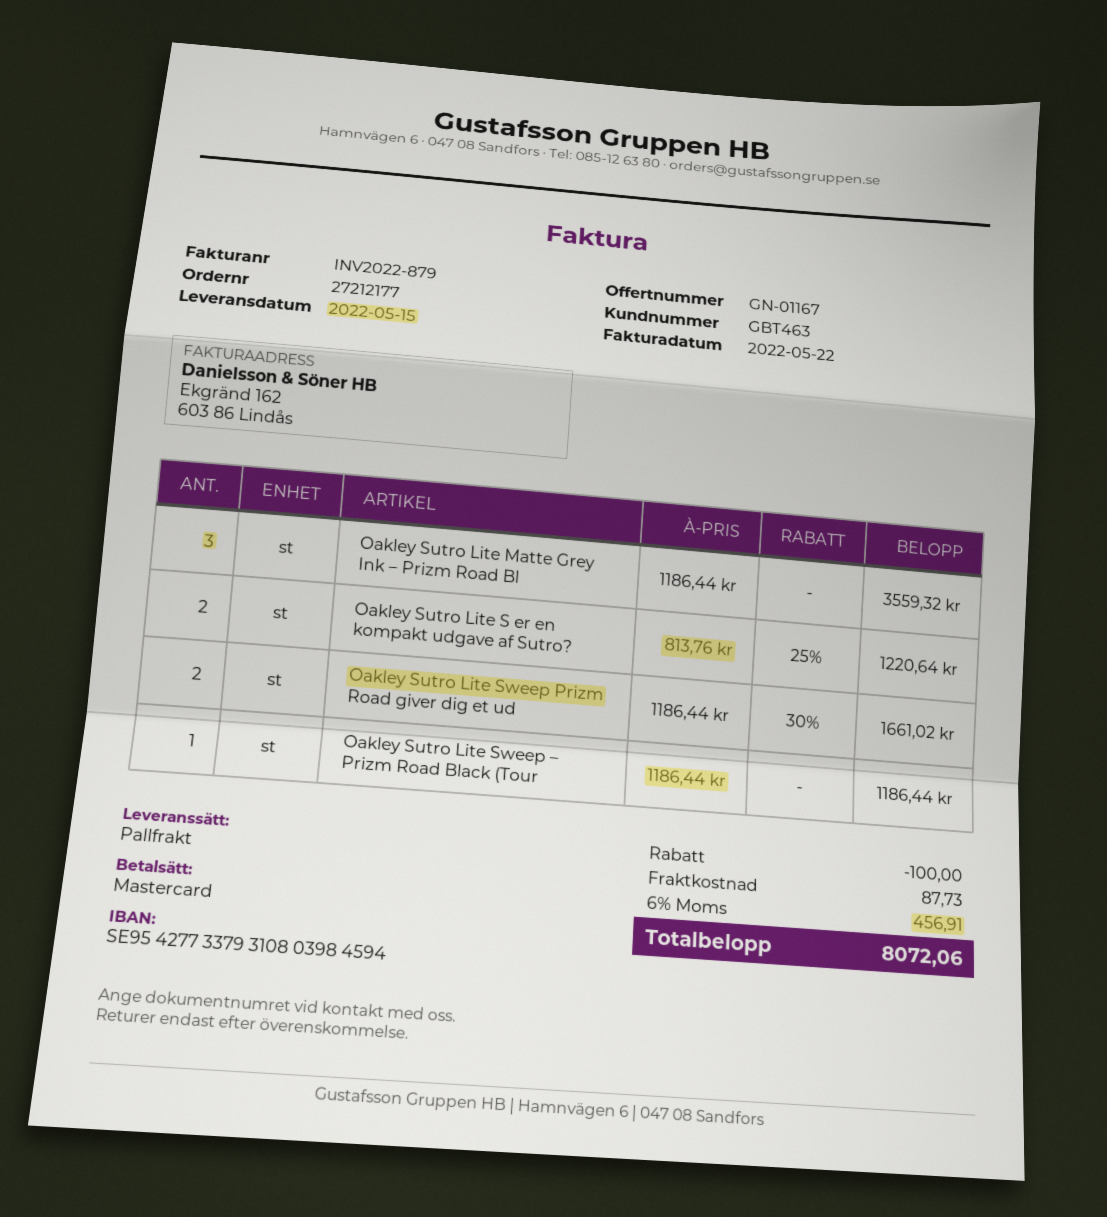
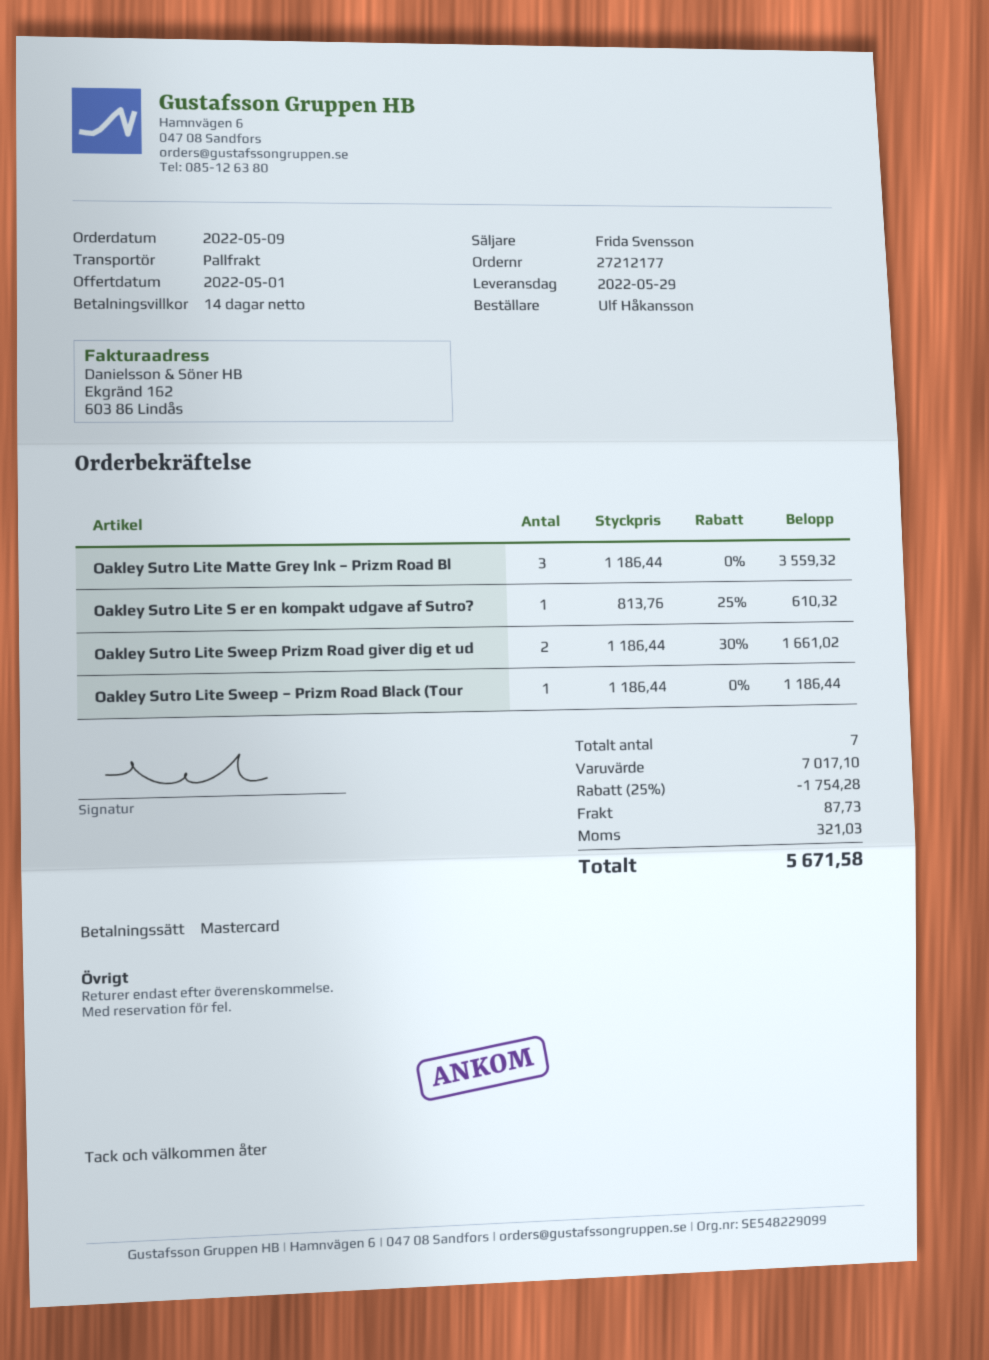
delivery date: 2022-05-15 -> 2022-05-29
Oakley Sutro Lite S er en kompakt udgave af Sutro?: 2 x 813.76 - 25% = 1220.64 -> 1 x 813.76 - 25% = 610.32
discount: 100.00 -> 1754.28
tax: 456.91 -> 321.03
total: 8072.06 -> 5671.58

